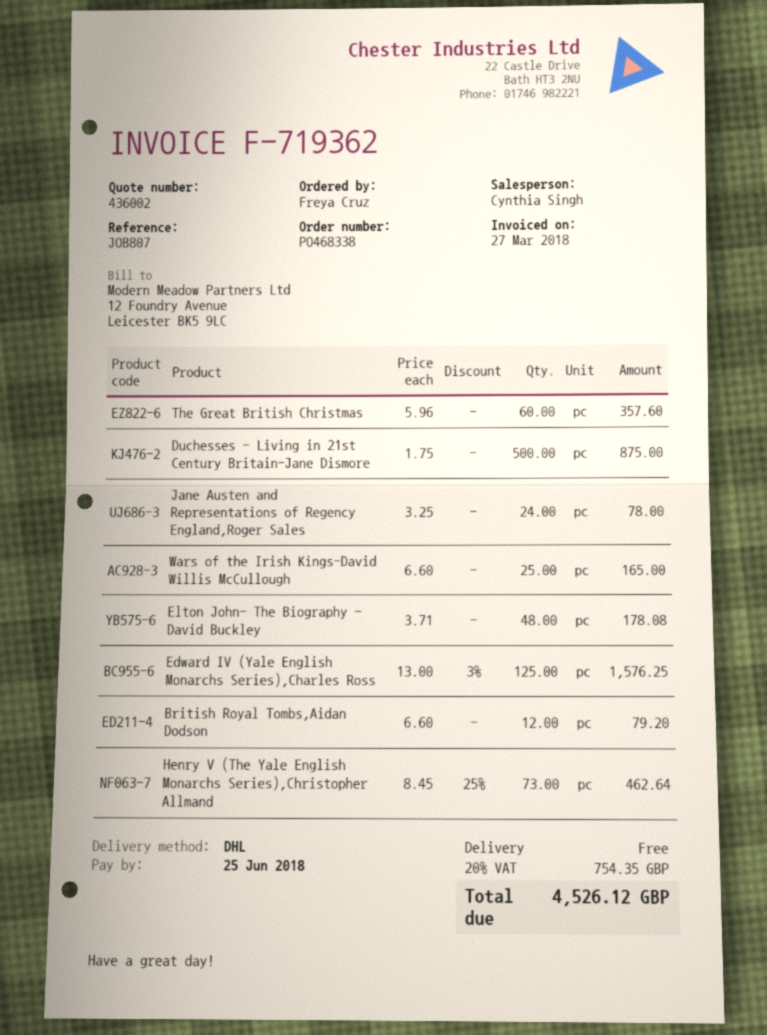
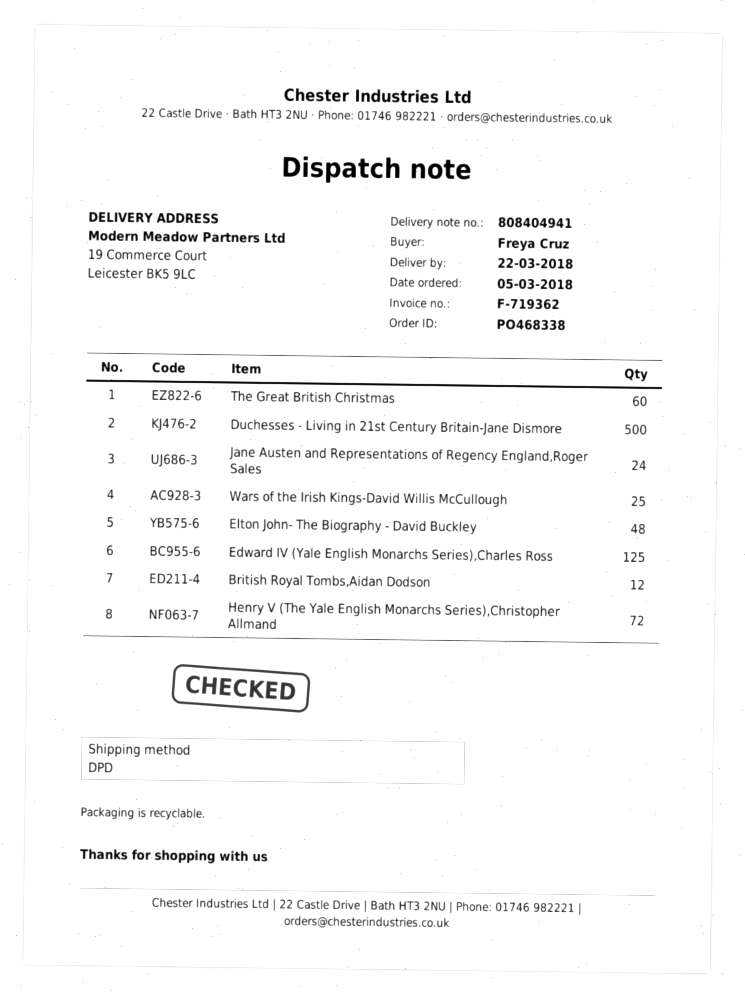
shipping method: DHL -> DPD
Henry V (The Yale English Monarchs Series),Christopher Allmand: 73 -> 72

